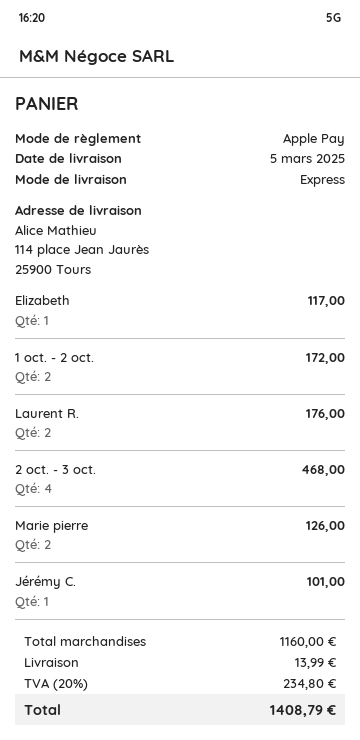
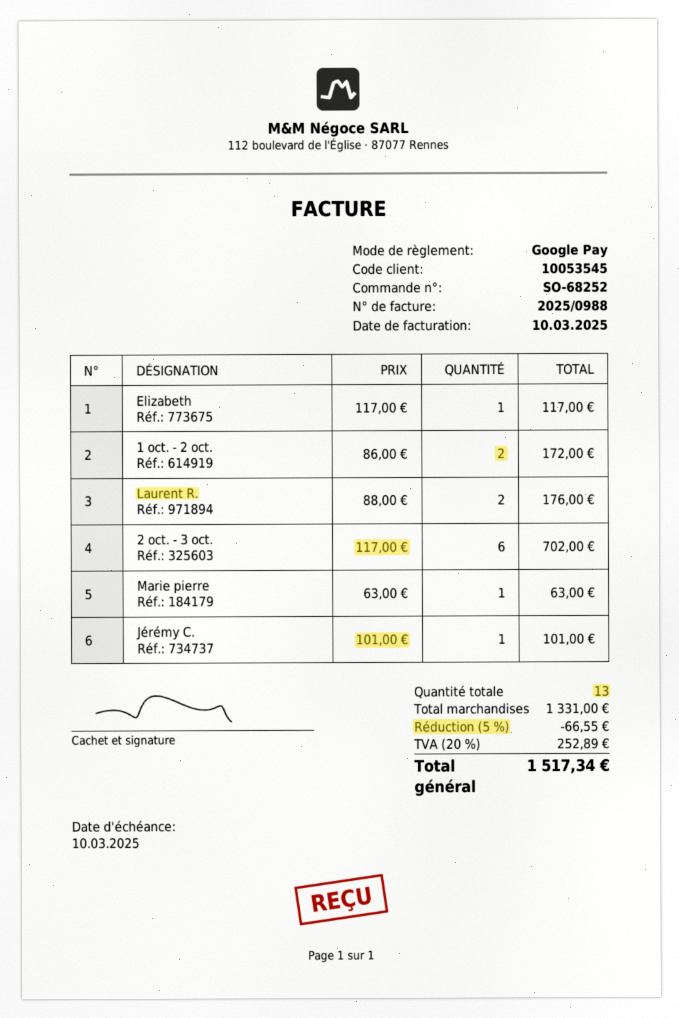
payment method: Apple Pay -> Google Pay
2 oct. - 3 oct.: 4 for 468.00 -> 6 for 702.00
Marie pierre: 2 for 126.00 -> 1 for 63.00
subtotal: 1160.00 -> 1331.00
discount: none -> 5% = 66.55
shipping: 13.99 -> none
tax: 20% = 234.80 -> 20% = 252.89
total: 1408.79 -> 1517.34

